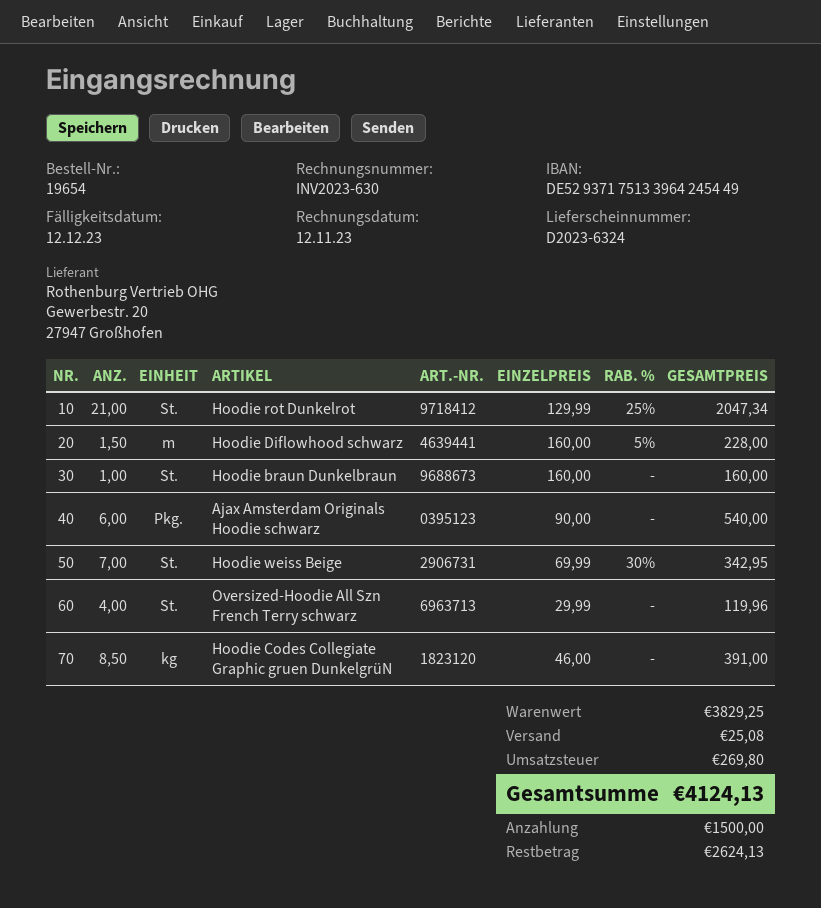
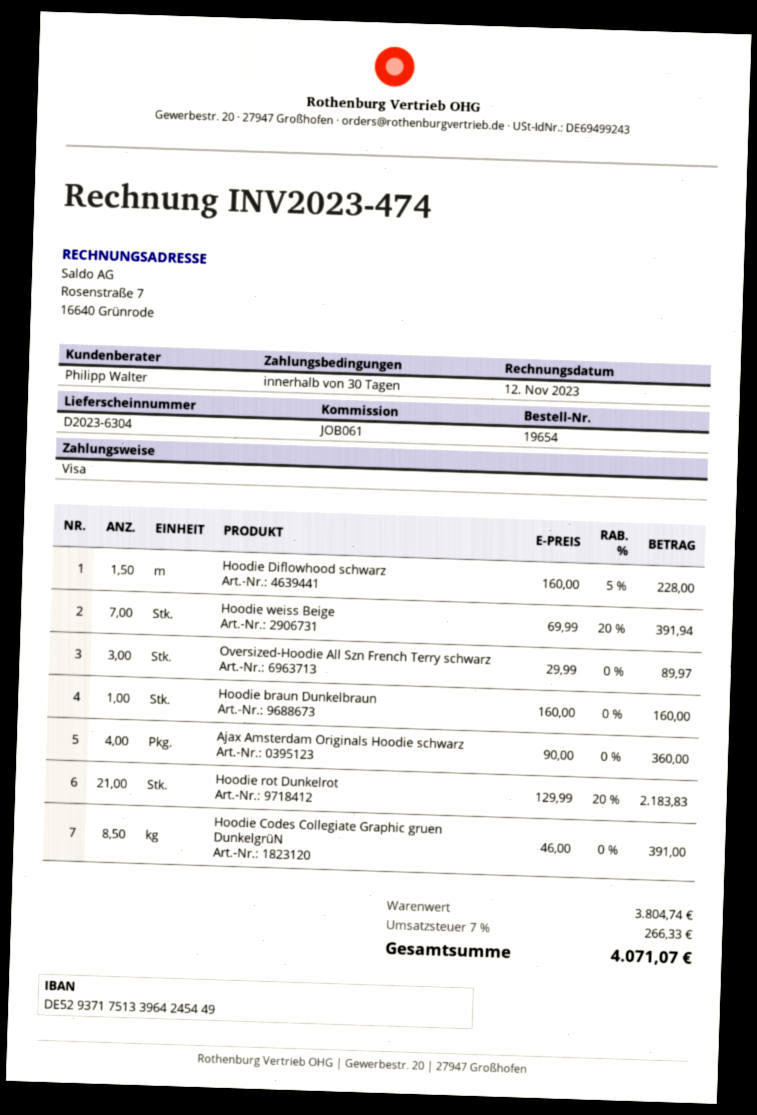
delivery note number: D2023-6324 -> D2023-6304
invoice number: INV2023-630 -> INV2023-474
Hoodie rot Dunkelrot: 21 x 129.99 - 25% = 2047.34 -> 21 x 129.99 - 20% = 2183.83
Ajax Amsterdam Originals Hoodie schwarz: 6 x 90.00 = 540.00 -> 4 x 90.00 = 360.00
Hoodie weiss Beige: 7 x 69.99 - 30% = 342.95 -> 7 x 69.99 - 20% = 391.94
Oversized-Hoodie All Szn French Terry schwarz: 4 x 29.99 = 119.96 -> 3 x 29.99 = 89.97
subtotal: 3829.25 -> 3804.74
shipping: 25.08 -> none
tax: 269.80 -> 266.33
total: 4124.13 -> 4071.07

